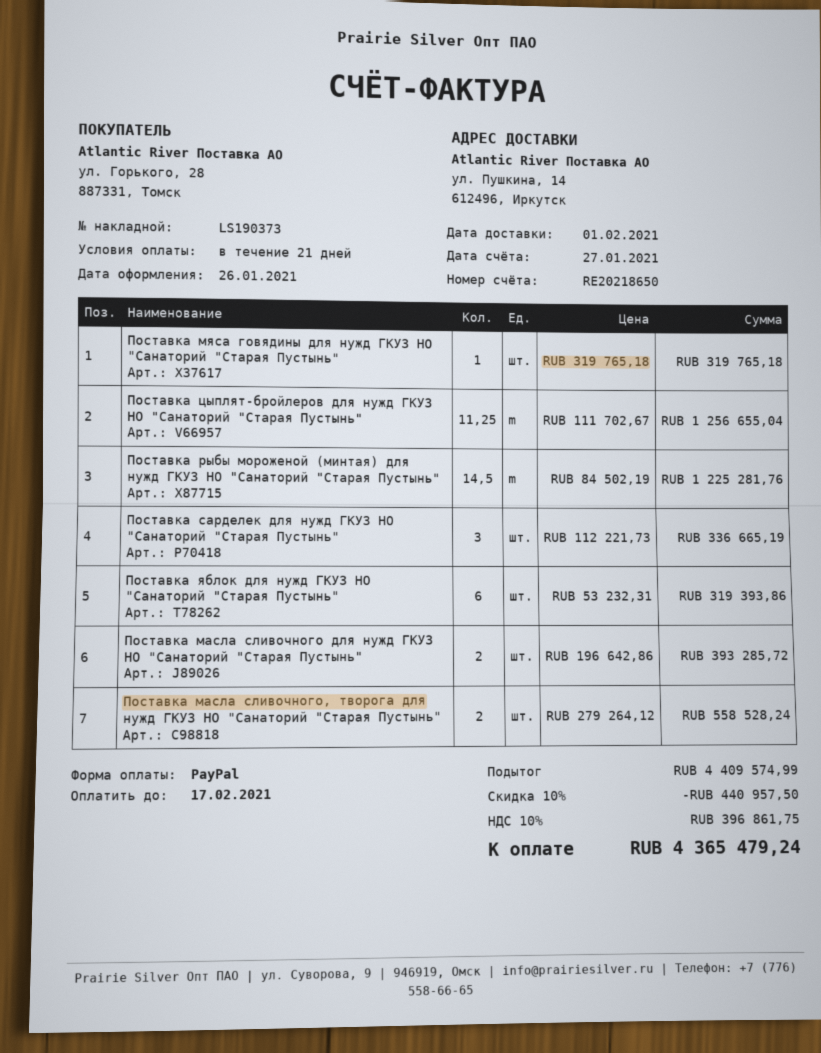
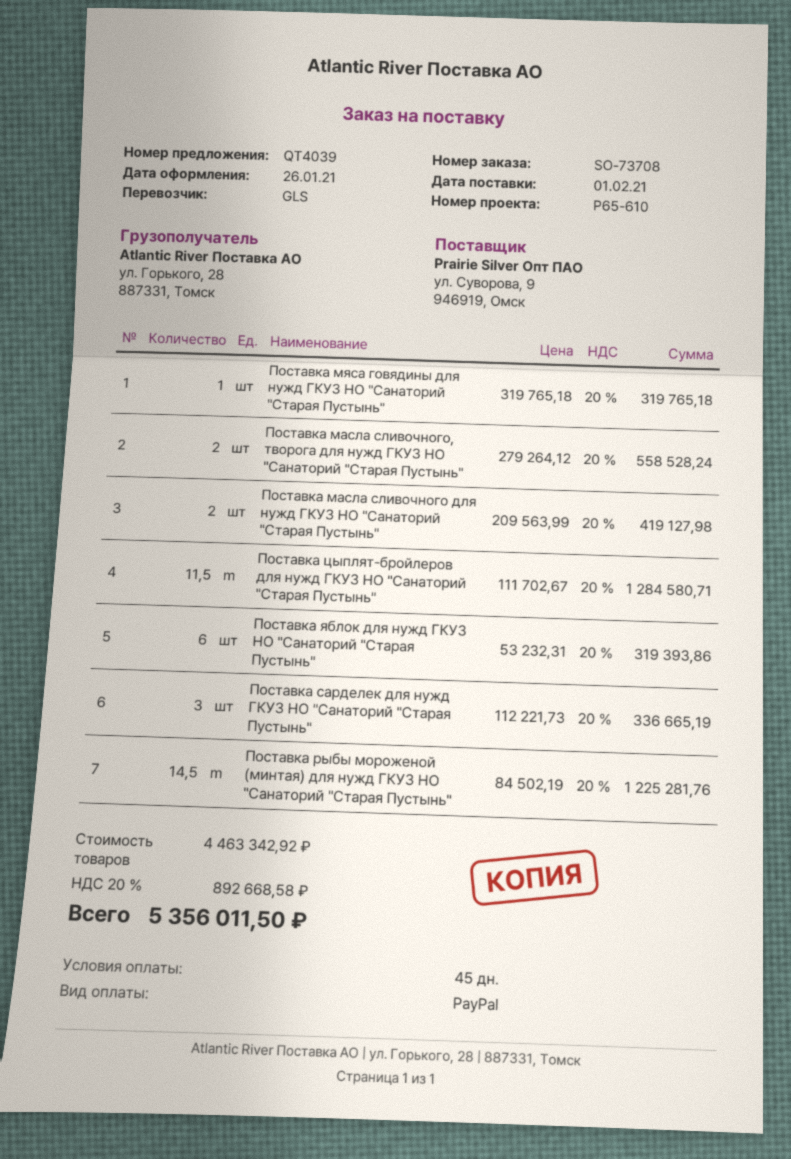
payment terms: 21 days -> 45 days
ship to: ул. Пушкина, 14, 612496, Иркутск -> ул. Горького, 28, 887331, Томск
Поставка цыплят-бройлеров для нужд ГКУЗ НО "Санаторий "Старая Пустынь": 11.25 x 111702.67 = 1256655.04 -> 11.5 x 111702.67 = 1284580.71
Поставка масла сливочного для нужд ГКУЗ НО "Санаторий "Старая Пустынь": 2 x 196642.86 = 393285.72 -> 2 x 209563.99 = 419127.98
subtotal: 4409574.99 -> 4463342.92
discount: 10% = 440957.50 -> none
tax: 10% = 396861.75 -> 20% = 892668.58
total: 4365479.24 -> 5356011.50

